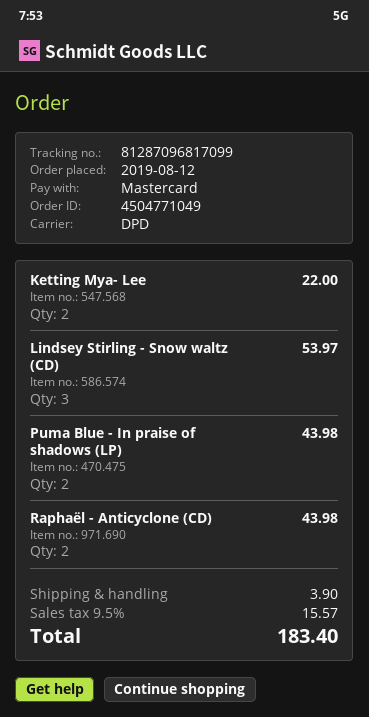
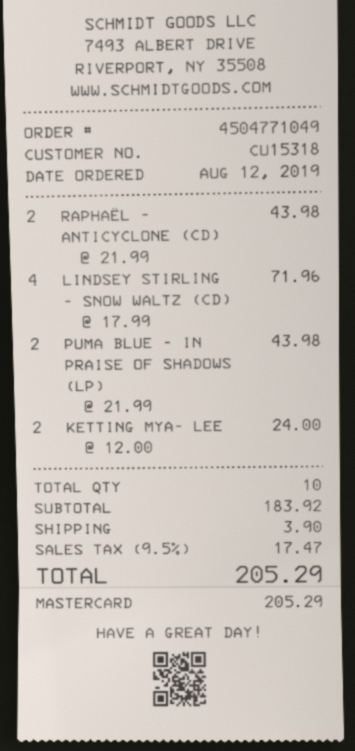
Ketting Mya- Lee: 2 for 22.00 -> 2 for 24.00
Lindsey Stirling - Snow waltz (CD): 3 for 53.97 -> 4 for 71.96
tax: 9.5% = 15.57 -> 9.5% = 17.47
total: 183.40 -> 205.29

